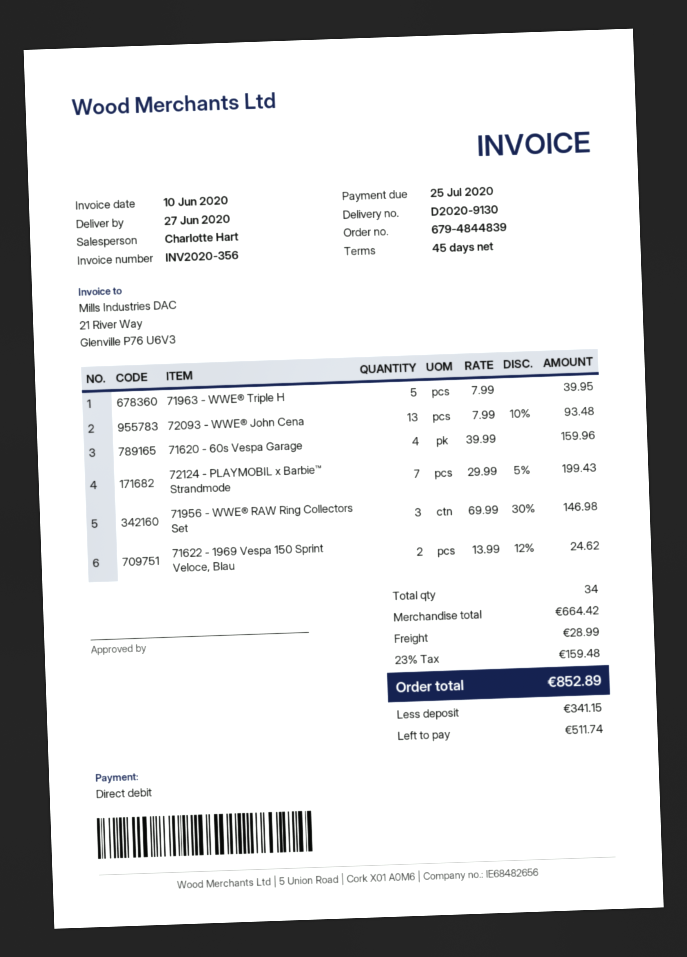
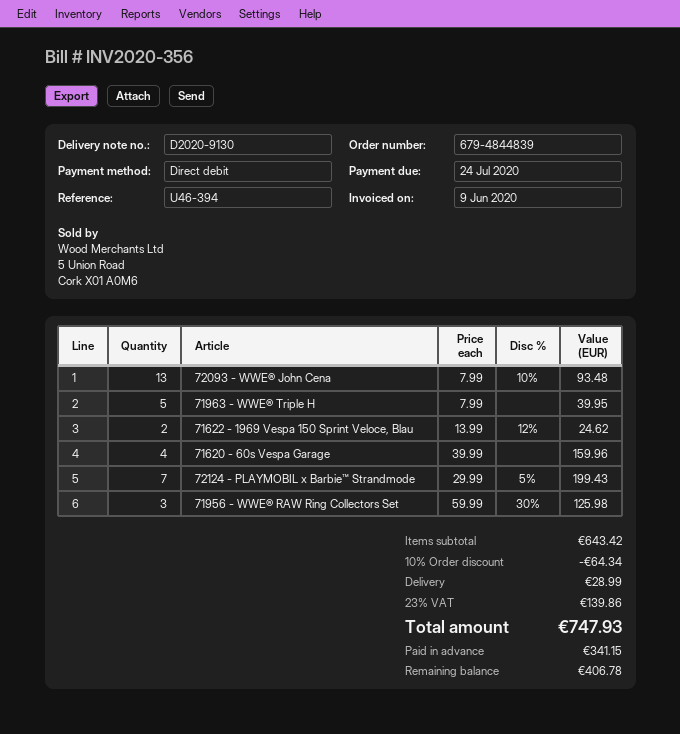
invoice date: 2020-06-10 -> 2020-06-09
due date: 2020-07-25 -> 2020-07-24
71956 - WWE® RAW Ring Collectors Set: 3 x 69.99 - 30% = 146.98 -> 3 x 59.99 - 30% = 125.98
subtotal: 664.42 -> 643.42
discount: none -> 10% = 64.34
tax: 23% = 159.48 -> 23% = 139.86
total: 852.89 -> 747.93
balance: 511.74 -> 406.78

